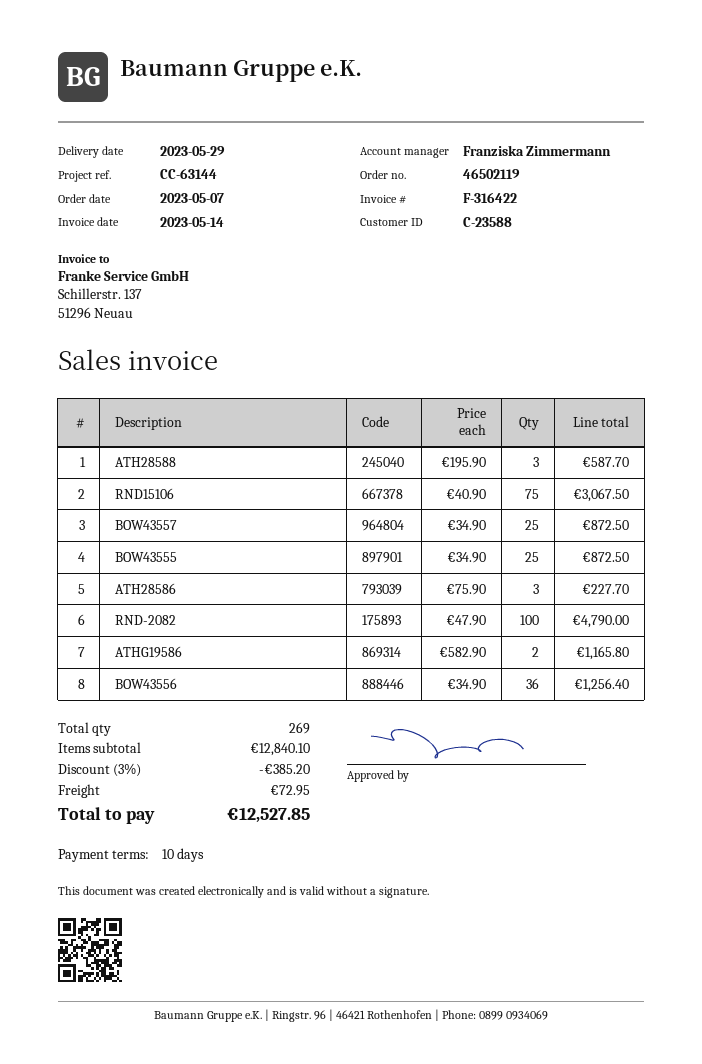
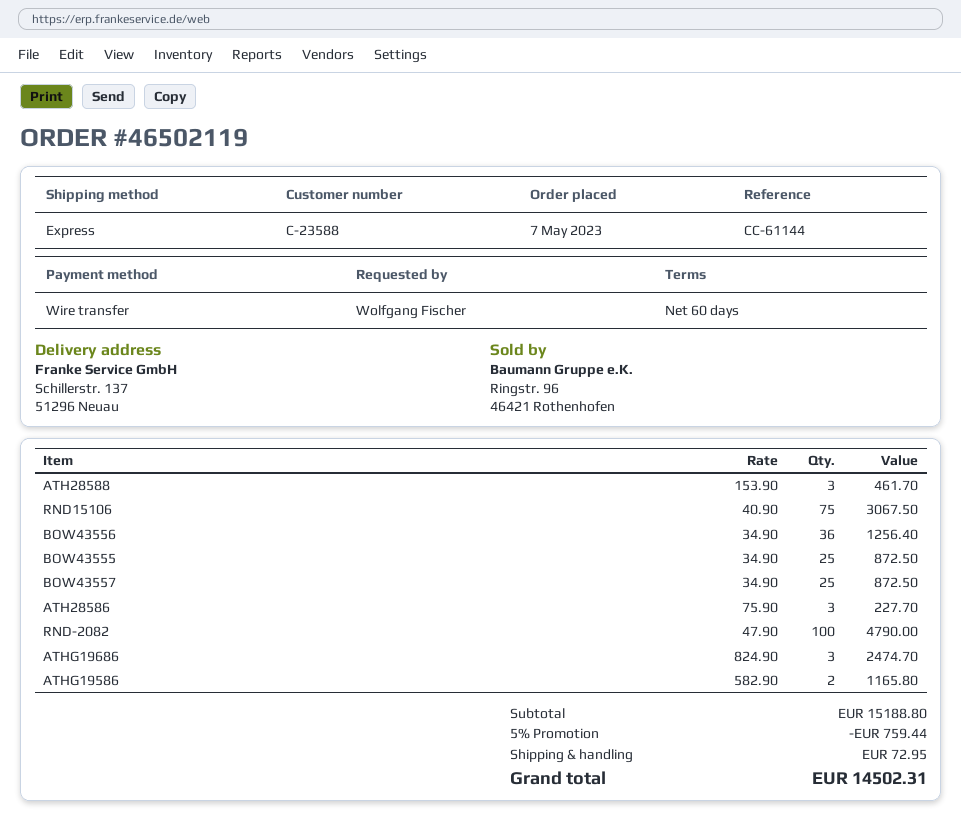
payment terms: 10 days -> 60 days
reference: CC-63144 -> CC-61144
ATH28588: 3 x 195.90 = 587.70 -> 3 x 153.90 = 461.70
ATHG19686: none -> 3 x 824.90 = 2474.70
subtotal: 12840.10 -> 15188.80
discount: 3% = 385.20 -> 5% = 759.44
total: 12527.85 -> 14502.31

